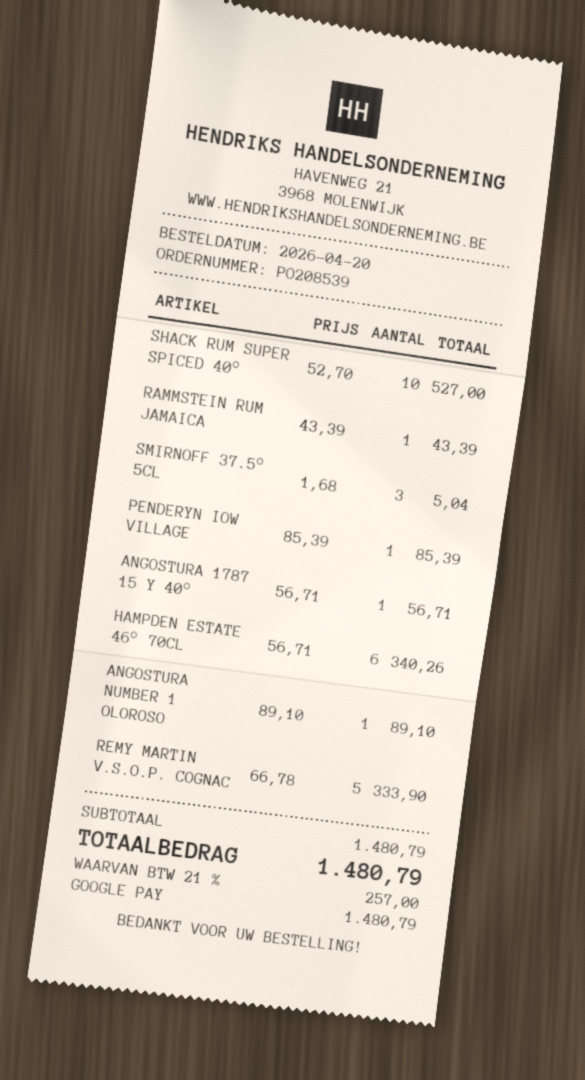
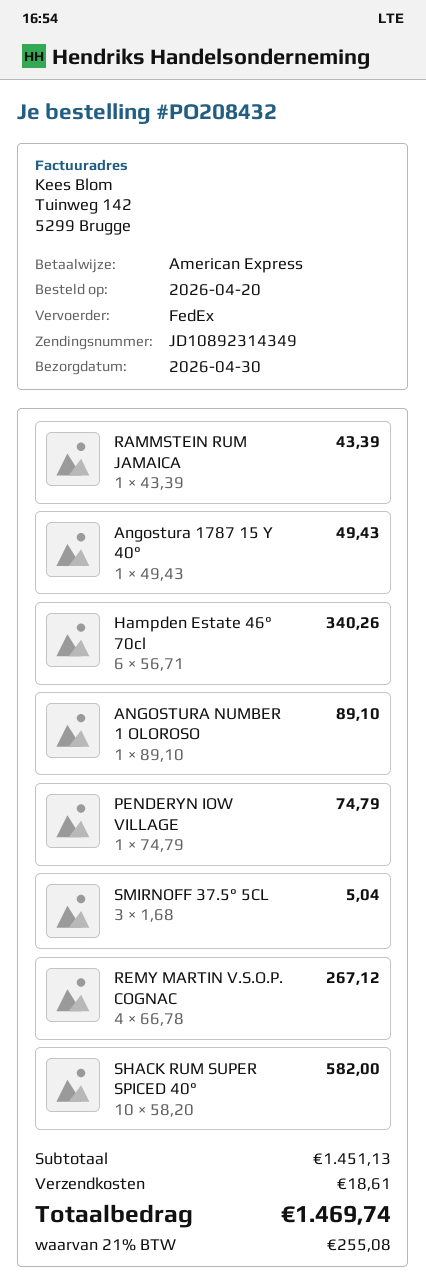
order number: PO208539 -> PO208432
payment method: Google Pay -> American Express
SHACK RUM SUPER SPICED 40°: 10 x 52.70 = 527.00 -> 10 x 58.20 = 582.00
PENDERYN IOW VILLAGE: 1 x 85.39 = 85.39 -> 1 x 74.79 = 74.79
ANGOSTURA 1787 15 Y 40°: 1 x 56.71 = 56.71 -> 1 x 49.43 = 49.43
REMY MARTIN V.S.O.P. COGNAC: 5 x 66.78 = 333.90 -> 4 x 66.78 = 267.12
subtotal: 1480.79 -> 1451.13
shipping: none -> 18.61
tax: 21% = 257.00 -> 21% = 255.08
total: 1480.79 -> 1469.74

